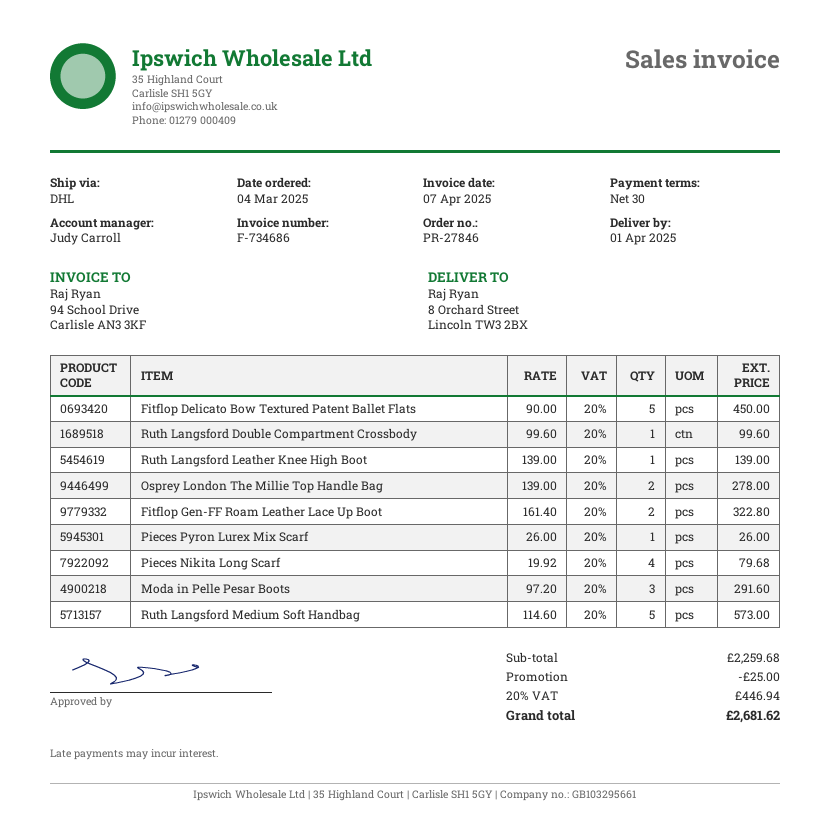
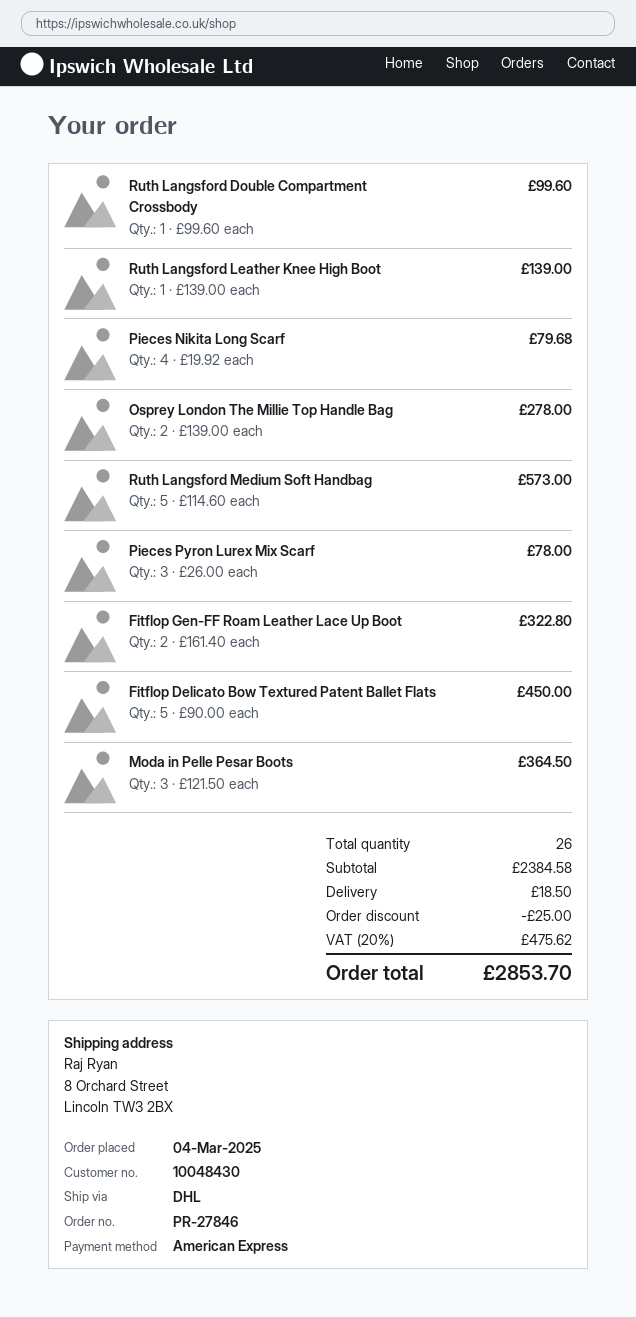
Pieces Pyron Lurex Mix Scarf: 1 x 26.00 = 26.00 -> 3 x 26.00 = 78.00
Moda in Pelle Pesar Boots: 3 x 97.20 = 291.60 -> 3 x 121.50 = 364.50
subtotal: 2259.68 -> 2384.58
shipping: none -> 18.50
tax: 20% = 446.94 -> 20% = 475.62
total: 2681.62 -> 2853.70

